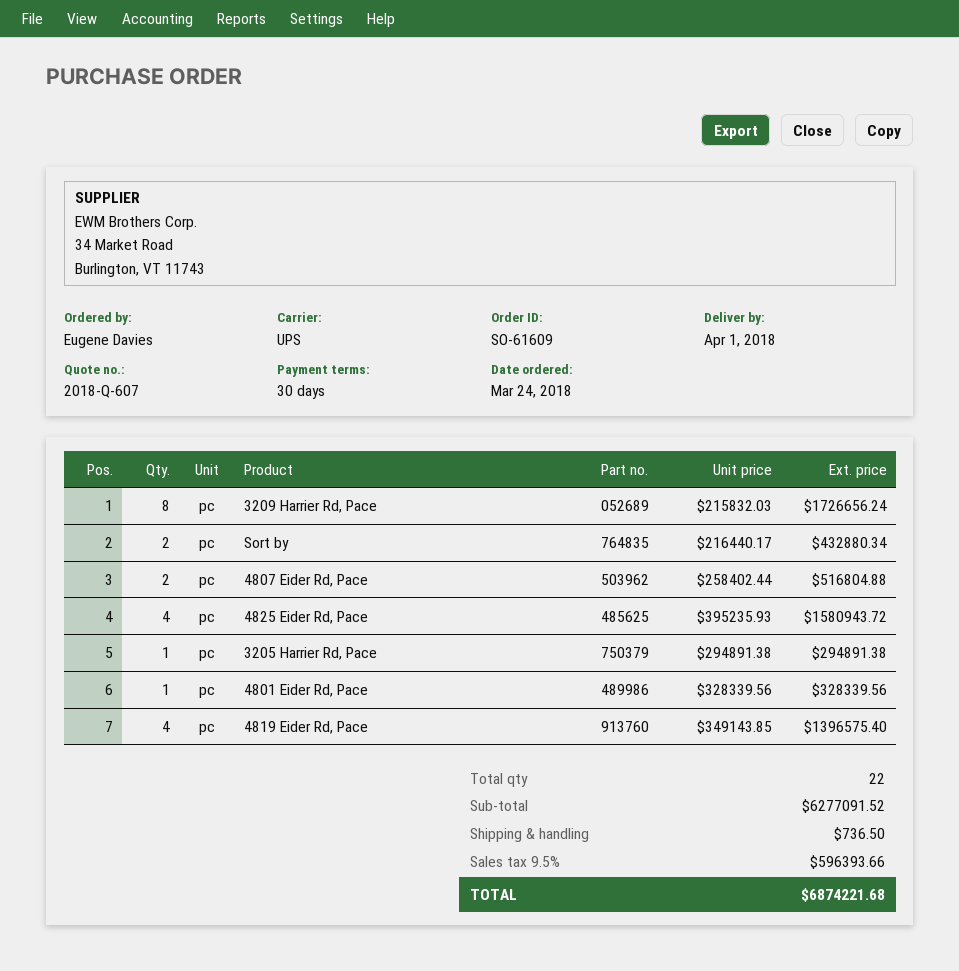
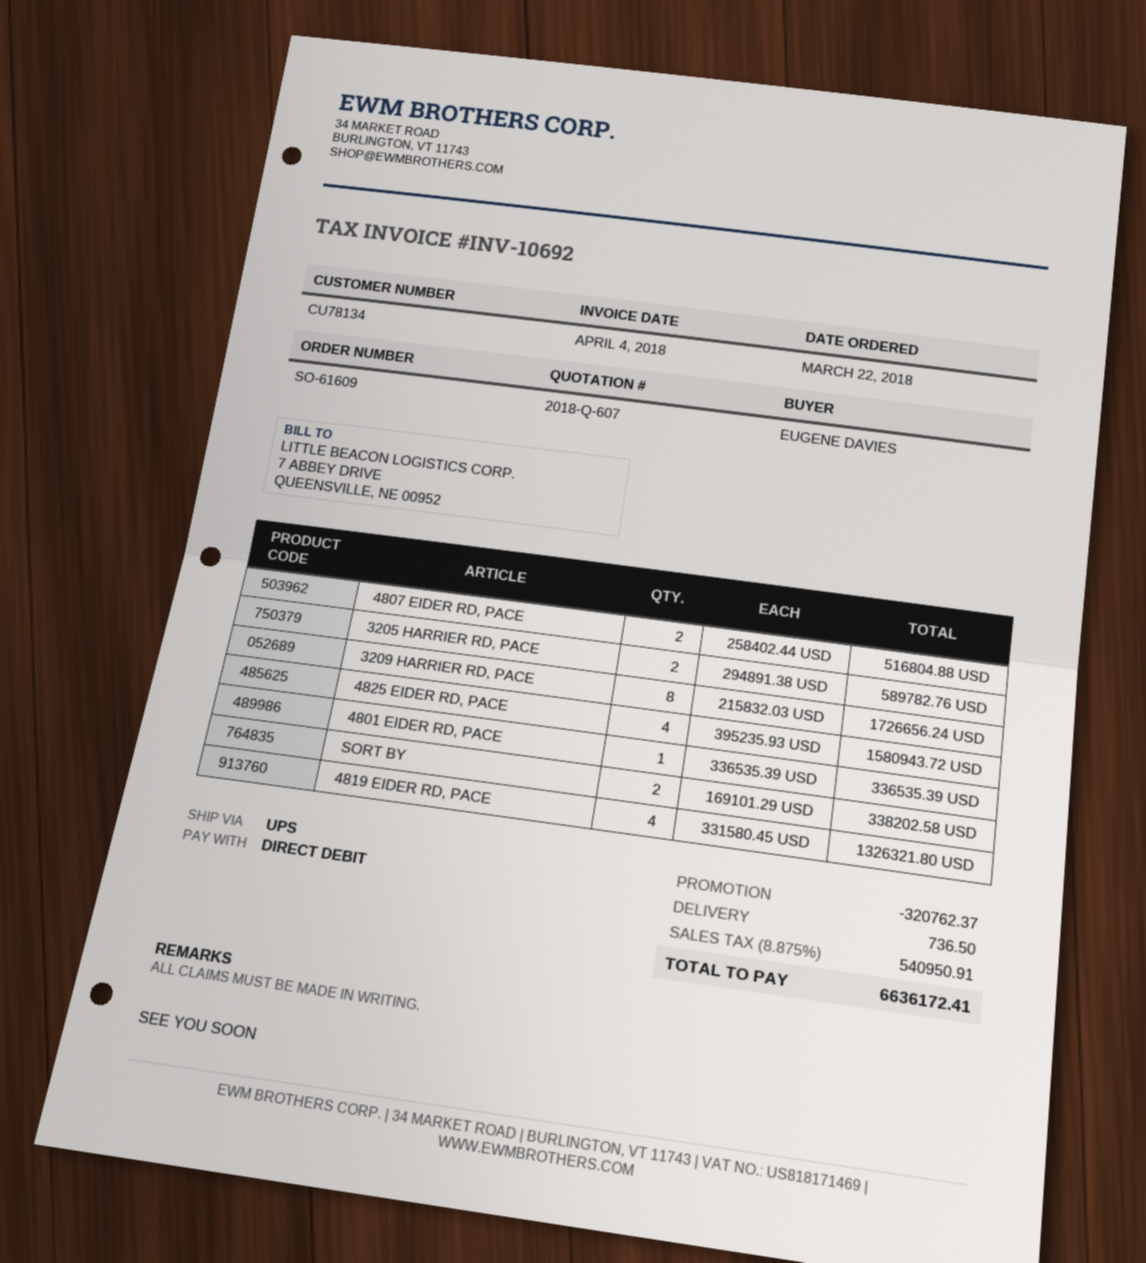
order date: 2018-03-24 -> 2018-03-22
Sort by: 2 x 216440.17 = 432880.34 -> 2 x 169101.29 = 338202.58
3205 Harrier Rd, Pace: 1 x 294891.38 = 294891.38 -> 2 x 294891.38 = 589782.76
4801 Eider Rd, Pace: 1 x 328339.56 = 328339.56 -> 1 x 336535.39 = 336535.39
4819 Eider Rd, Pace: 4 x 349143.85 = 1396575.40 -> 4 x 331580.45 = 1326321.80
discount: none -> 320762.37
tax: 9.5% = 596393.66 -> 8.875% = 540950.91
total: 6874221.68 -> 6636172.41

